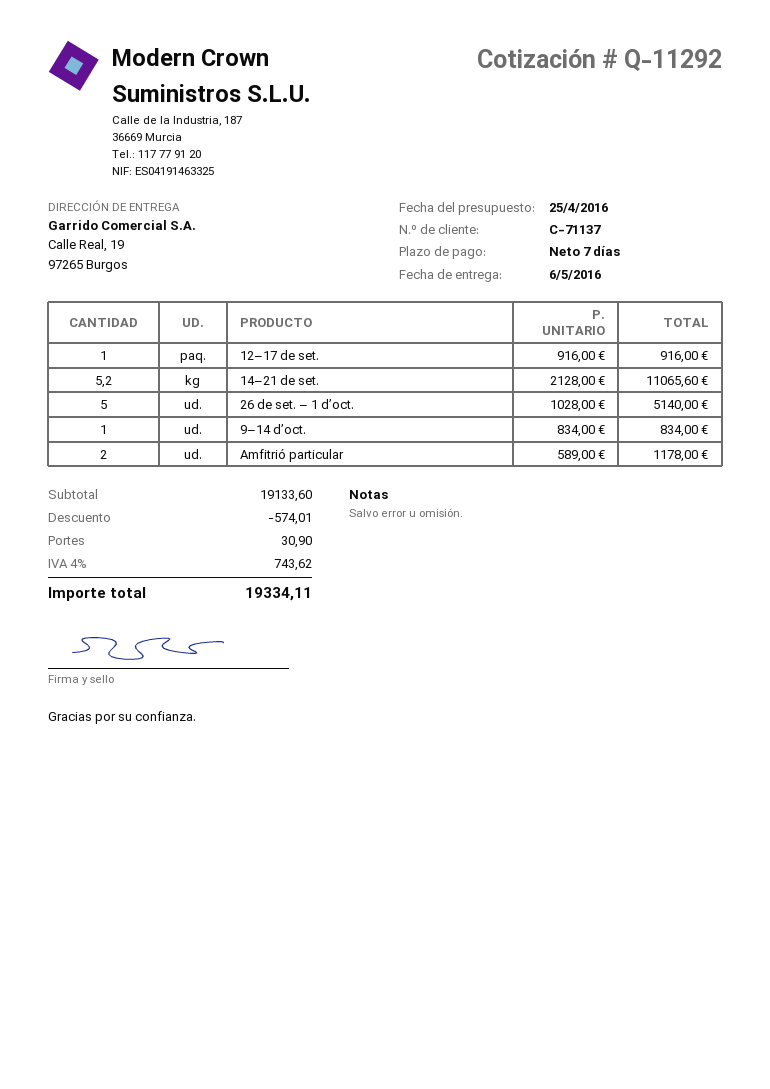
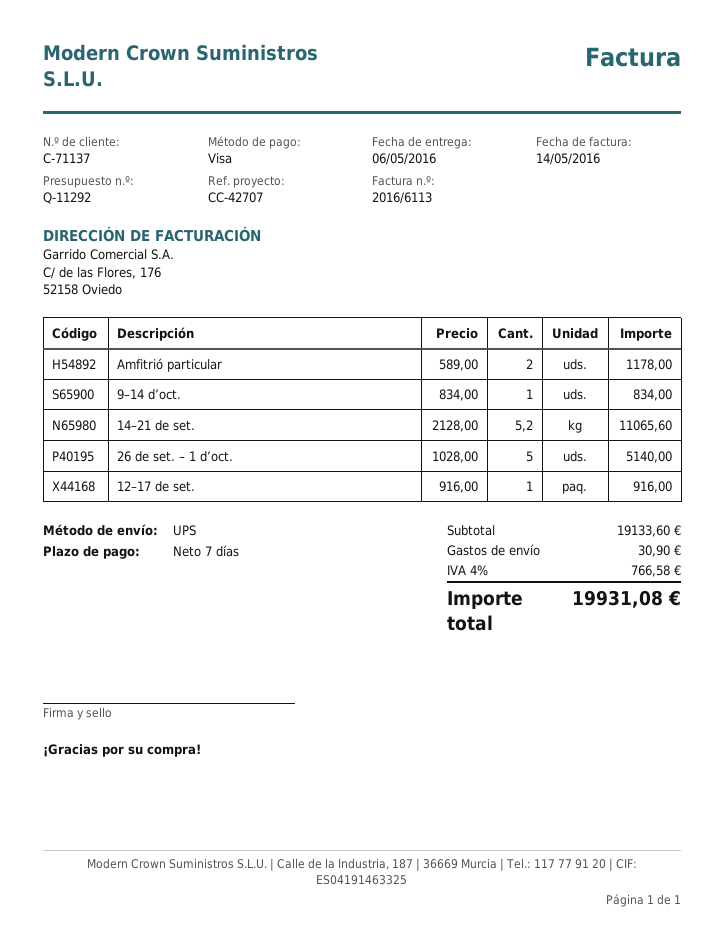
discount: 574.01 -> none
tax: 4% = 743.62 -> 4% = 766.58
total: 19334.11 -> 19931.08

